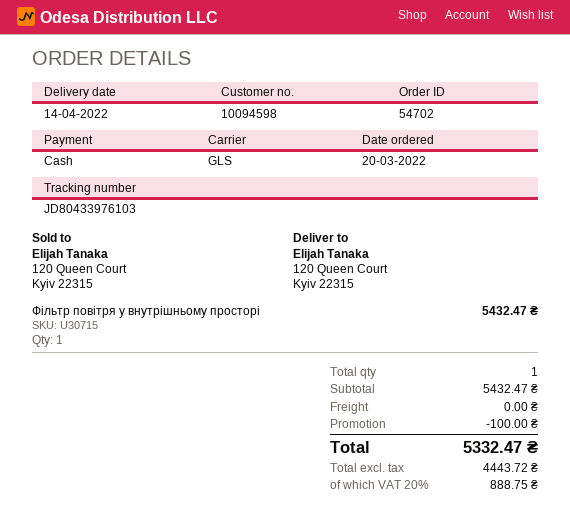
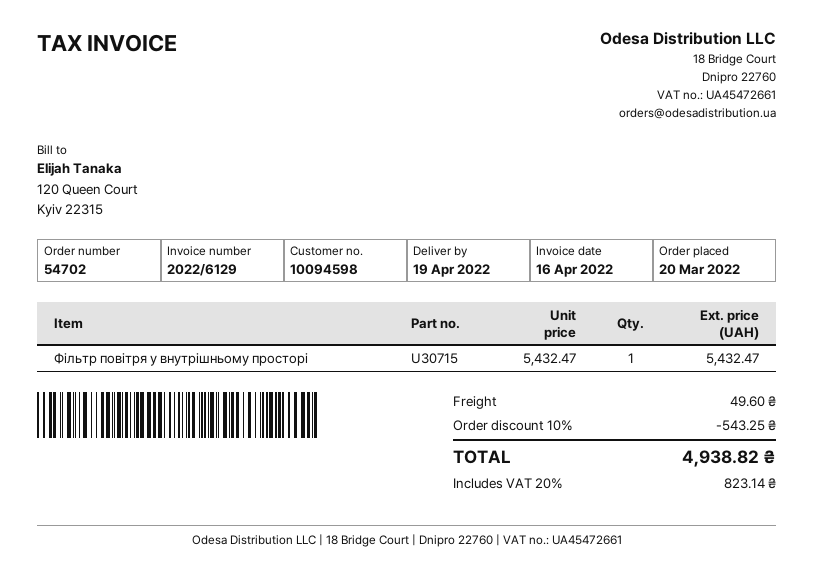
delivery date: 2022-04-14 -> 2022-04-19
discount: 100.00 -> 543.25
shipping: 0.00 -> 49.60
tax: 20% = 888.75 -> 20% = 823.14
total: 5332.47 -> 4938.82

